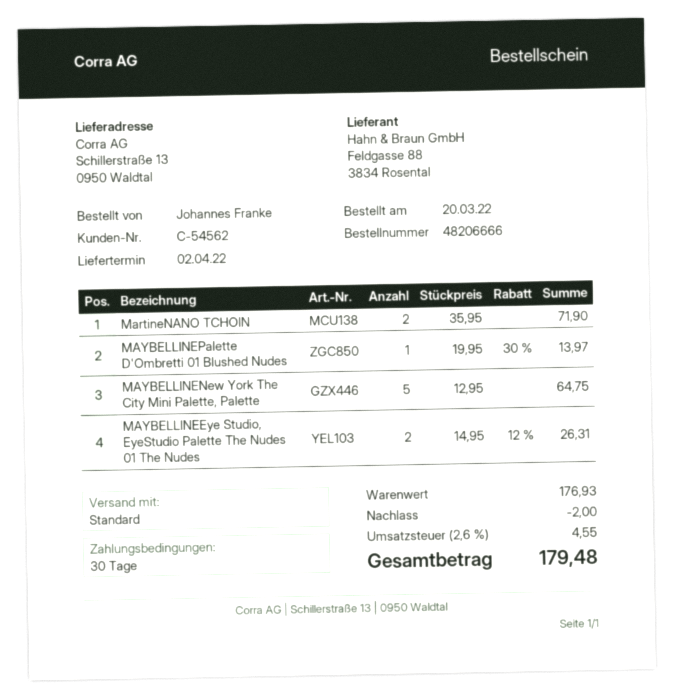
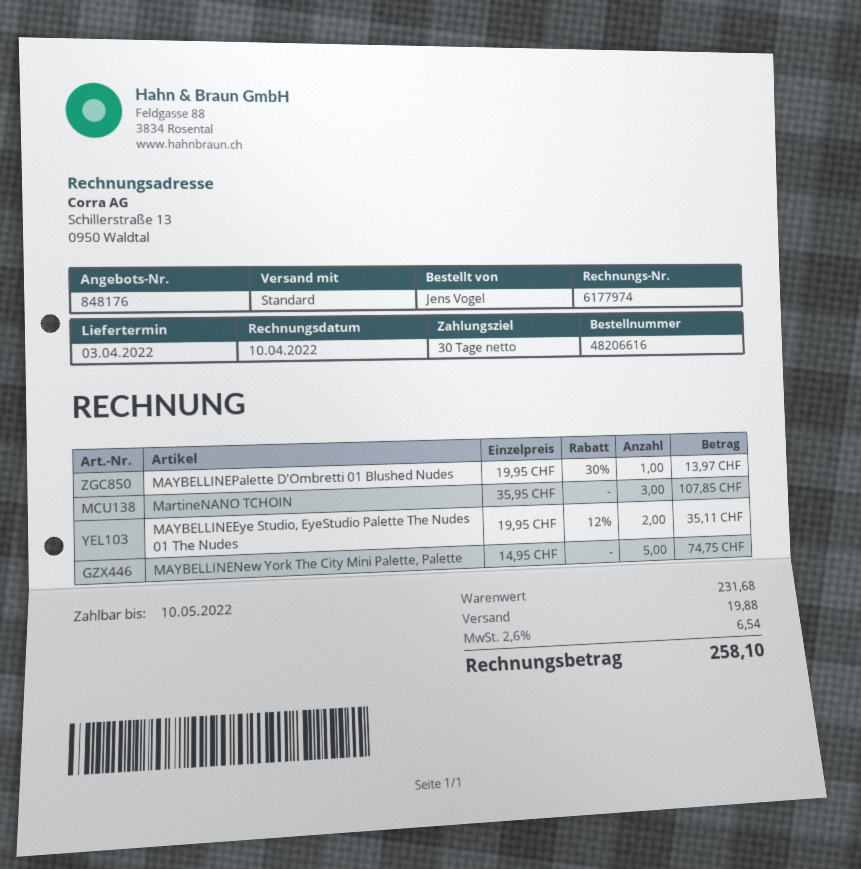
order number: 48206666 -> 48206616
delivery date: 2022-04-02 -> 2022-04-03
ordered by: Johannes Franke -> Jens Vogel
MartineNANO TCHOIN: 2 x 35.95 = 71.90 -> 3 x 35.95 = 107.85
MAYBELLINENew York The City Mini Palette, Palette: 5 x 12.95 = 64.75 -> 5 x 14.95 = 74.75
MAYBELLINEEye Studio, EyeStudio Palette The Nudes 01 The Nudes: 2 x 14.95 - 12% = 26.31 -> 2 x 19.95 - 12% = 35.11
subtotal: 176.93 -> 231.68
discount: 2.00 -> none
shipping: none -> 19.88
tax: 2.6% = 4.55 -> 2.6% = 6.54
total: 179.48 -> 258.10

